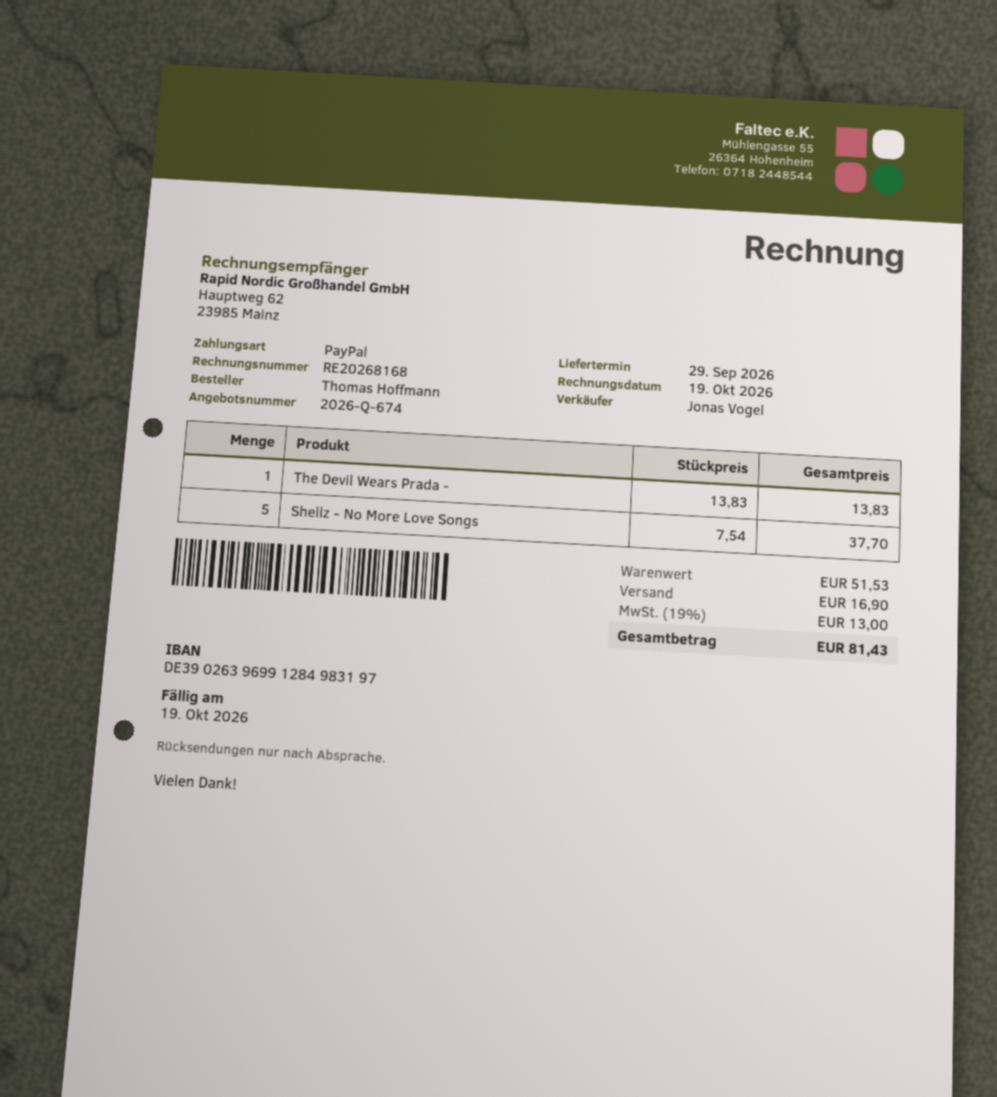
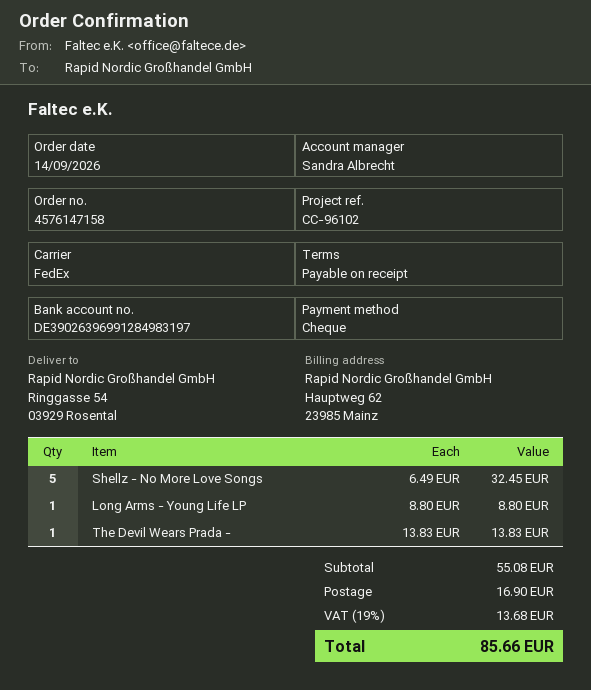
sales rep: Jonas Vogel -> Sandra Albrecht
payment method: PayPal -> cheque
Shellz - No More Love Songs: 5 x 7.54 = 37.70 -> 5 x 6.49 = 32.45
Long Arms - Young Life LP: none -> 1 x 8.80 = 8.80
subtotal: 51.53 -> 55.08
tax: 19% = 13.00 -> 19% = 13.68
total: 81.43 -> 85.66

